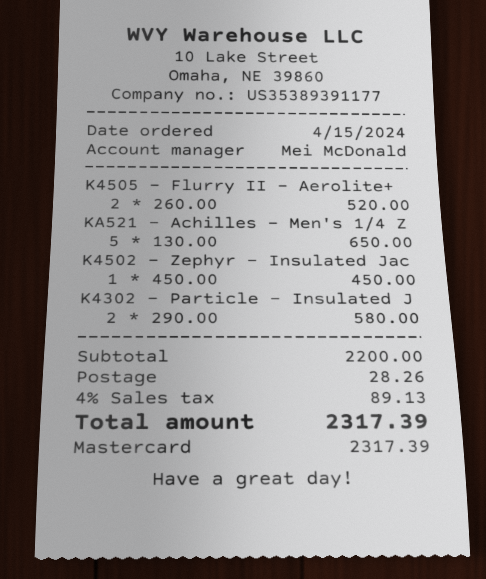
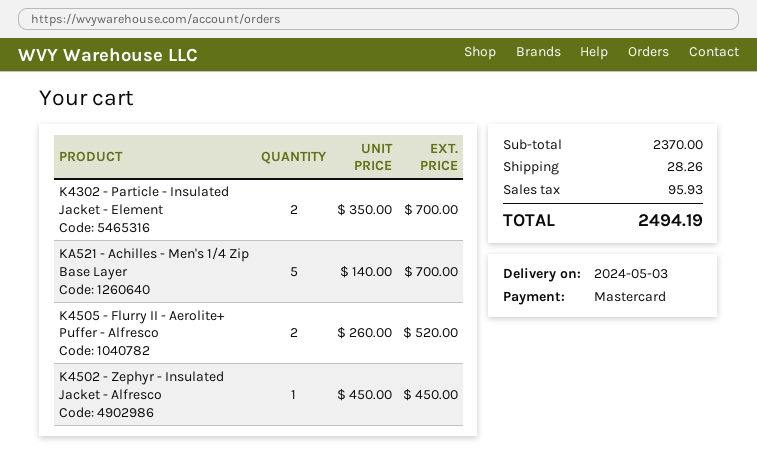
KA521 - Achilles - Men's 1/4 Z: 5 x 130.00 = 650.00 -> 5 x 140.00 = 700.00
K4302 - Particle - Insulated J: 2 x 290.00 = 580.00 -> 2 x 350.00 = 700.00
subtotal: 2200.00 -> 2370.00
tax: 89.13 -> 95.93
total: 2317.39 -> 2494.19

